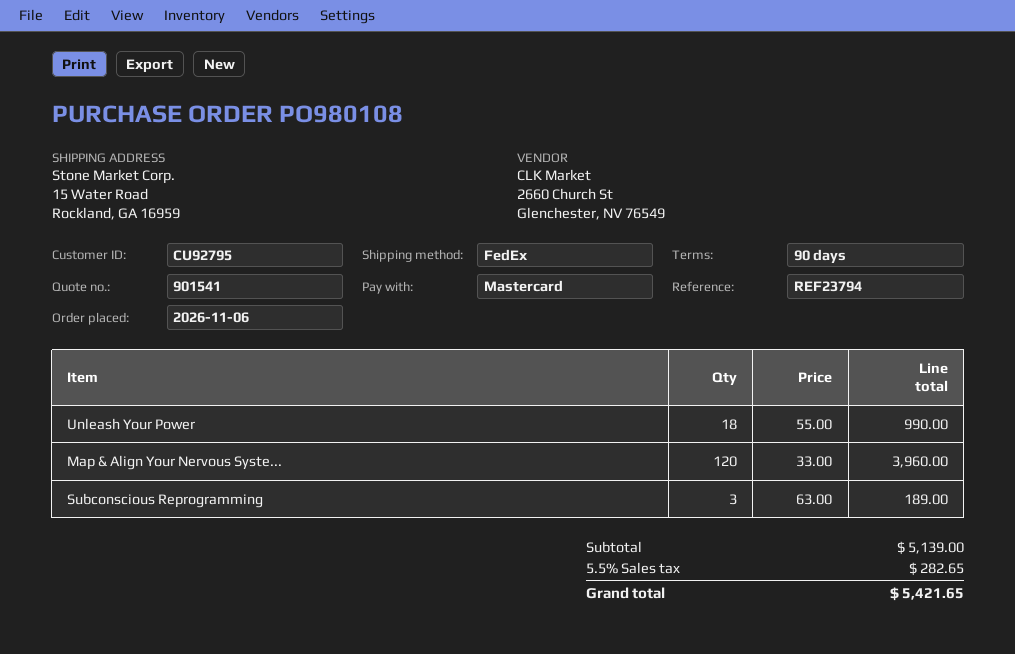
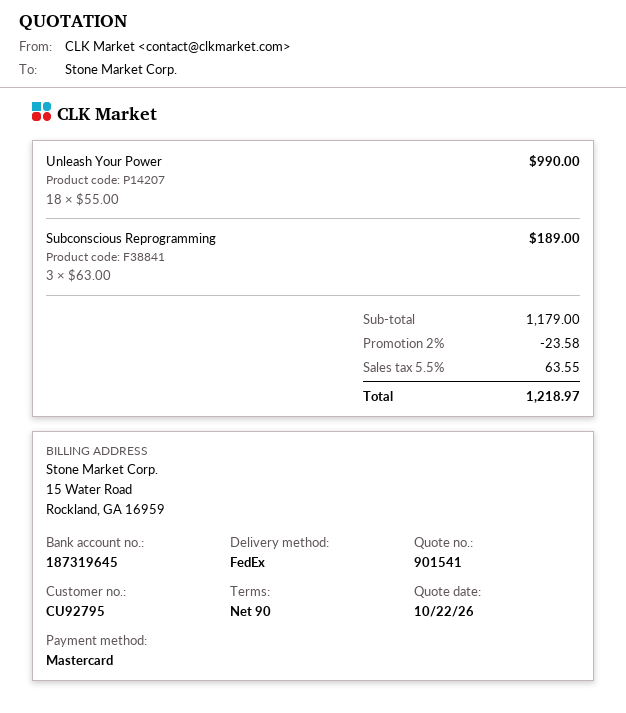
Map & Align Your Nervous Syste...: 120 x 33.00 = 3960.00 -> none
subtotal: 5139.00 -> 1179.00
discount: none -> 2% = 23.58
tax: 5.5% = 282.65 -> 5.5% = 63.55
total: 5421.65 -> 1218.97

